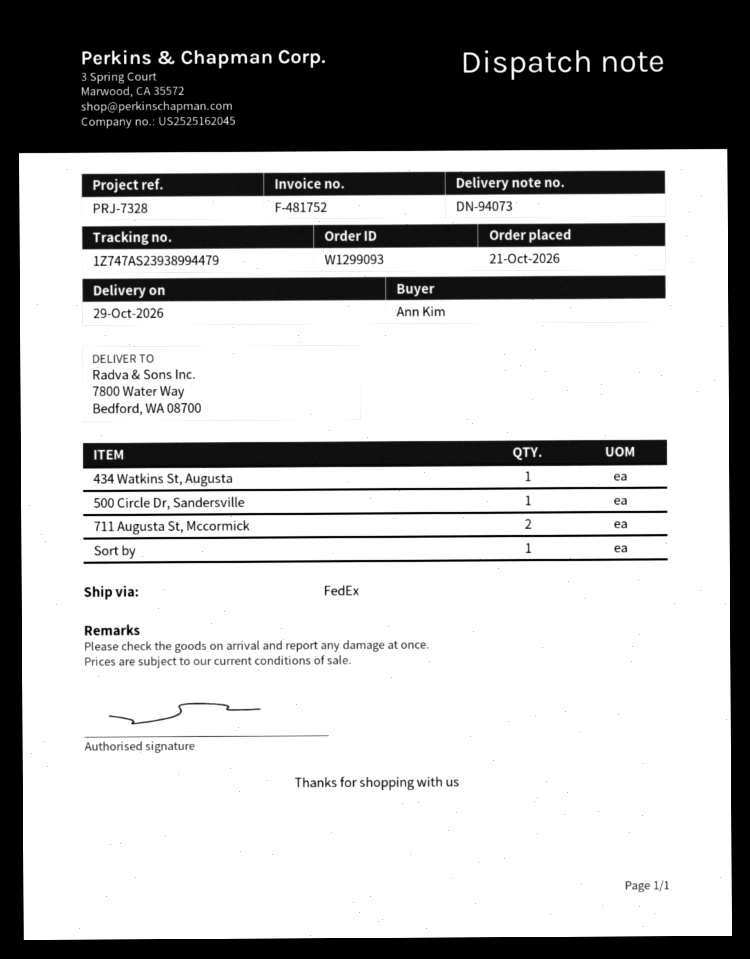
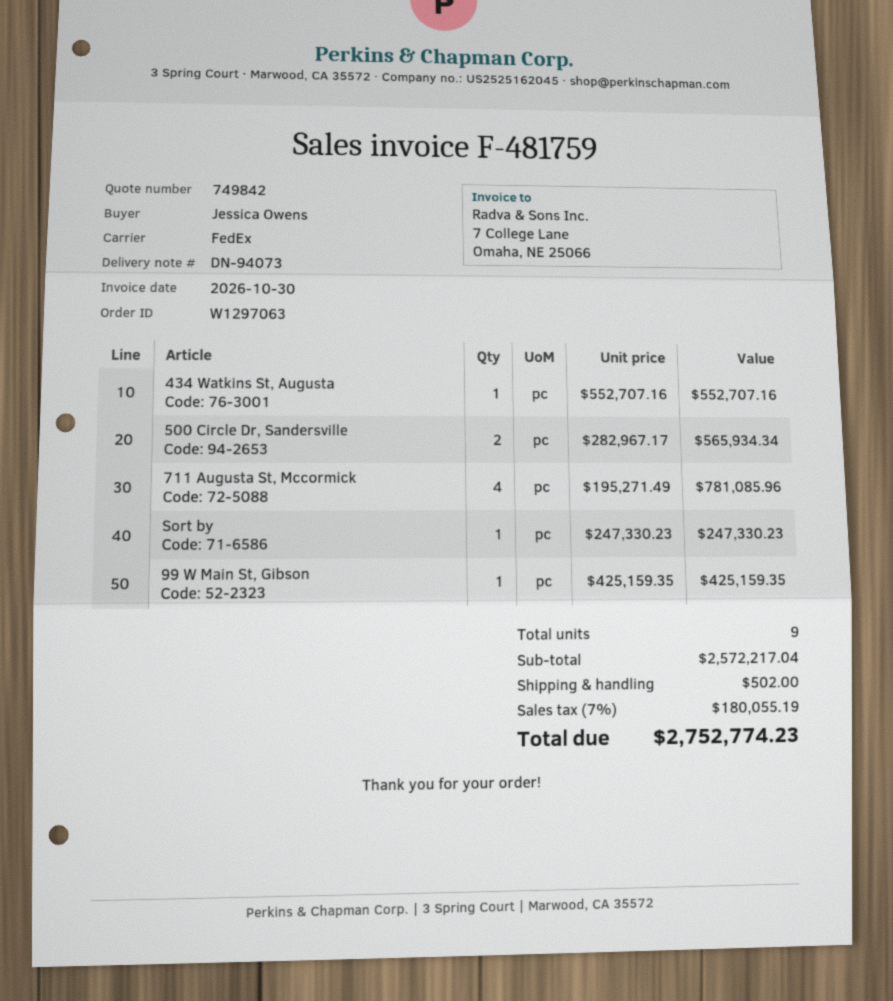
order number: W1299093 -> W1297063
invoice number: F-481752 -> F-481759
ordered by: Ann Kim -> Jessica Owens
500 Circle Dr, Sandersville: 1 -> 2
711 Augusta St, Mccormick: 2 -> 4
99 W Main St, Gibson: none -> 1

